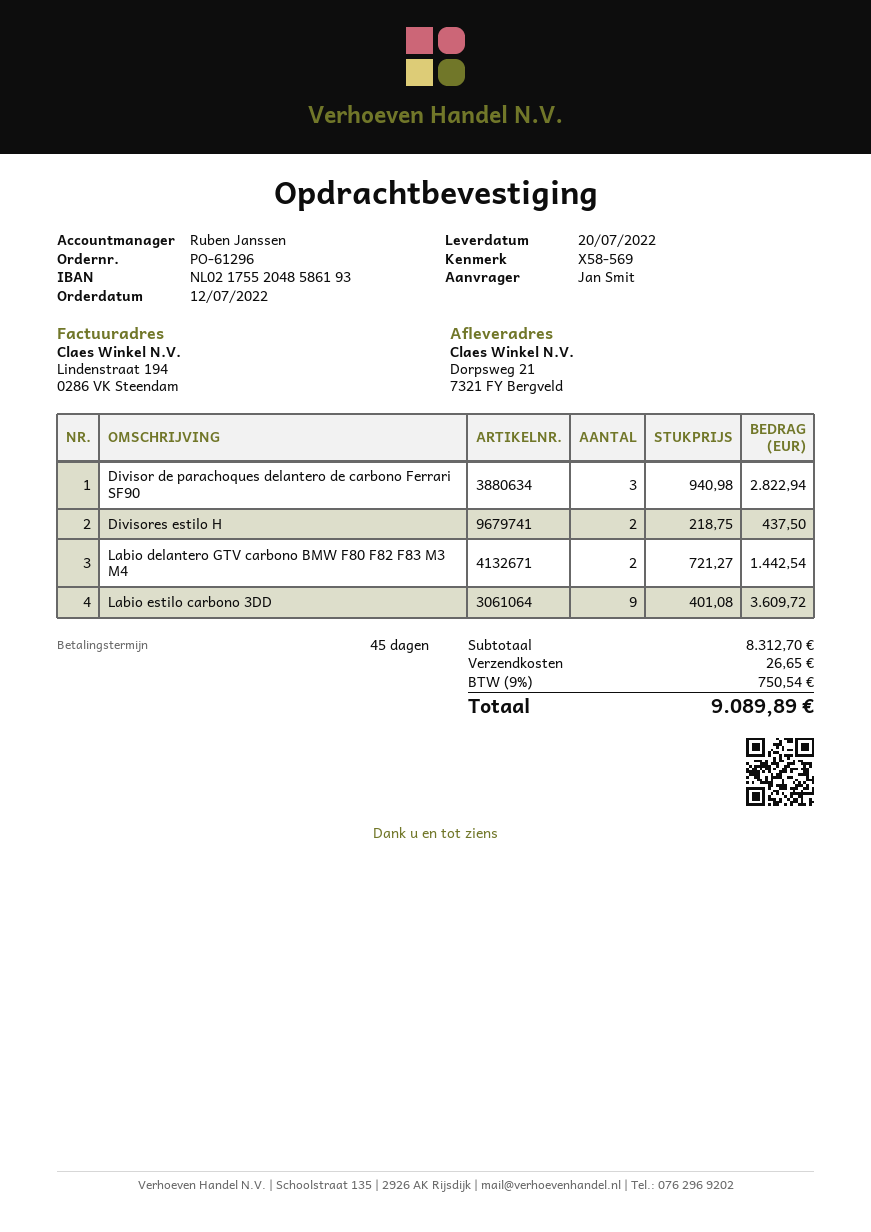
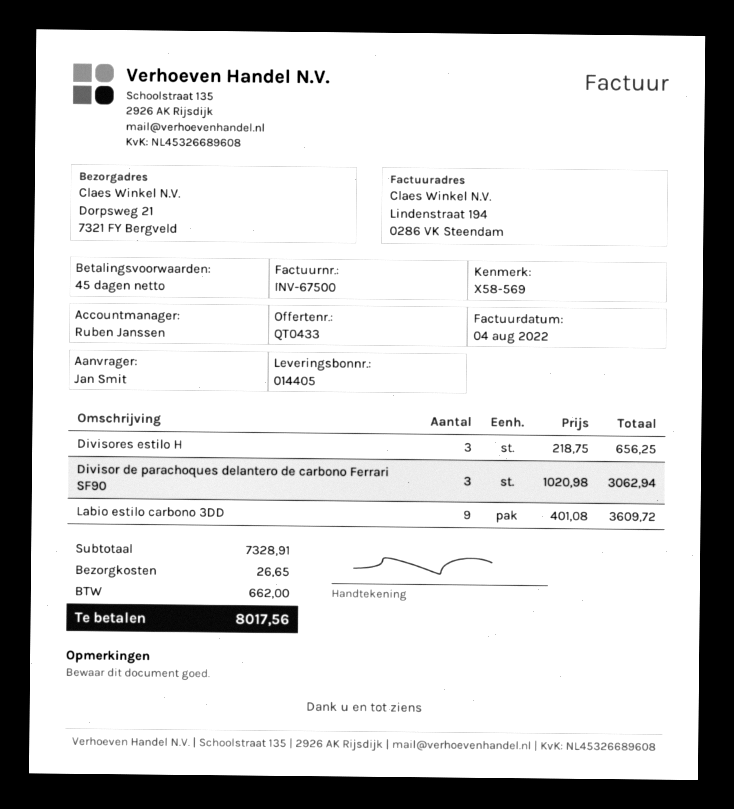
Divisor de parachoques delantero de carbono Ferrari SF90: 3 x 940.98 = 2822.94 -> 3 x 1020.98 = 3062.94
Divisores estilo H: 2 x 218.75 = 437.50 -> 3 x 218.75 = 656.25
Labio delantero GTV carbono BMW F80 F82 F83 M3 M4: 2 x 721.27 = 1442.54 -> none
subtotal: 8312.70 -> 7328.91
tax: 750.54 -> 662.00
total: 9089.89 -> 8017.56

